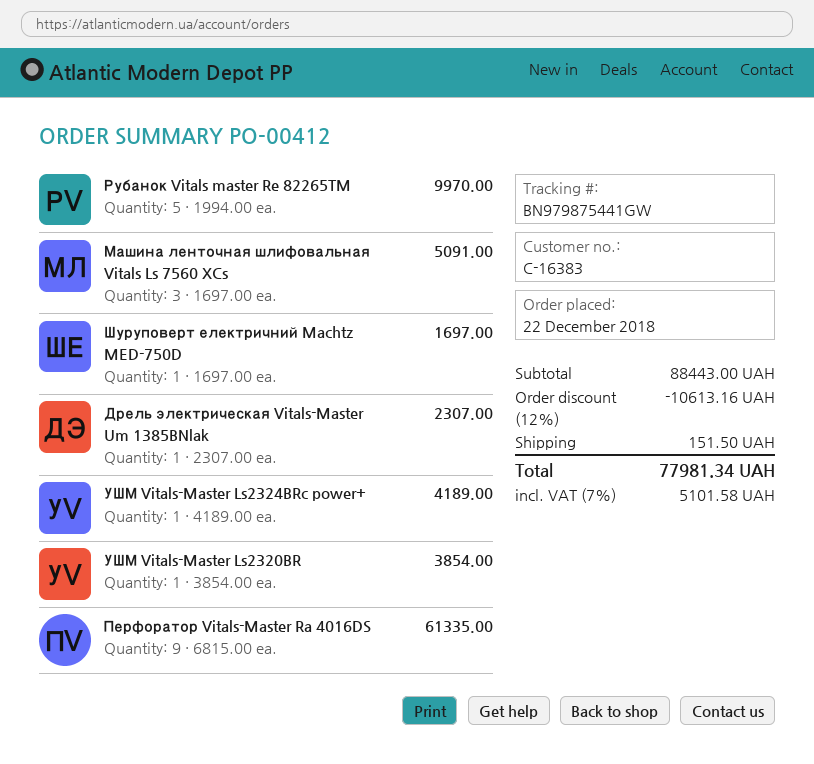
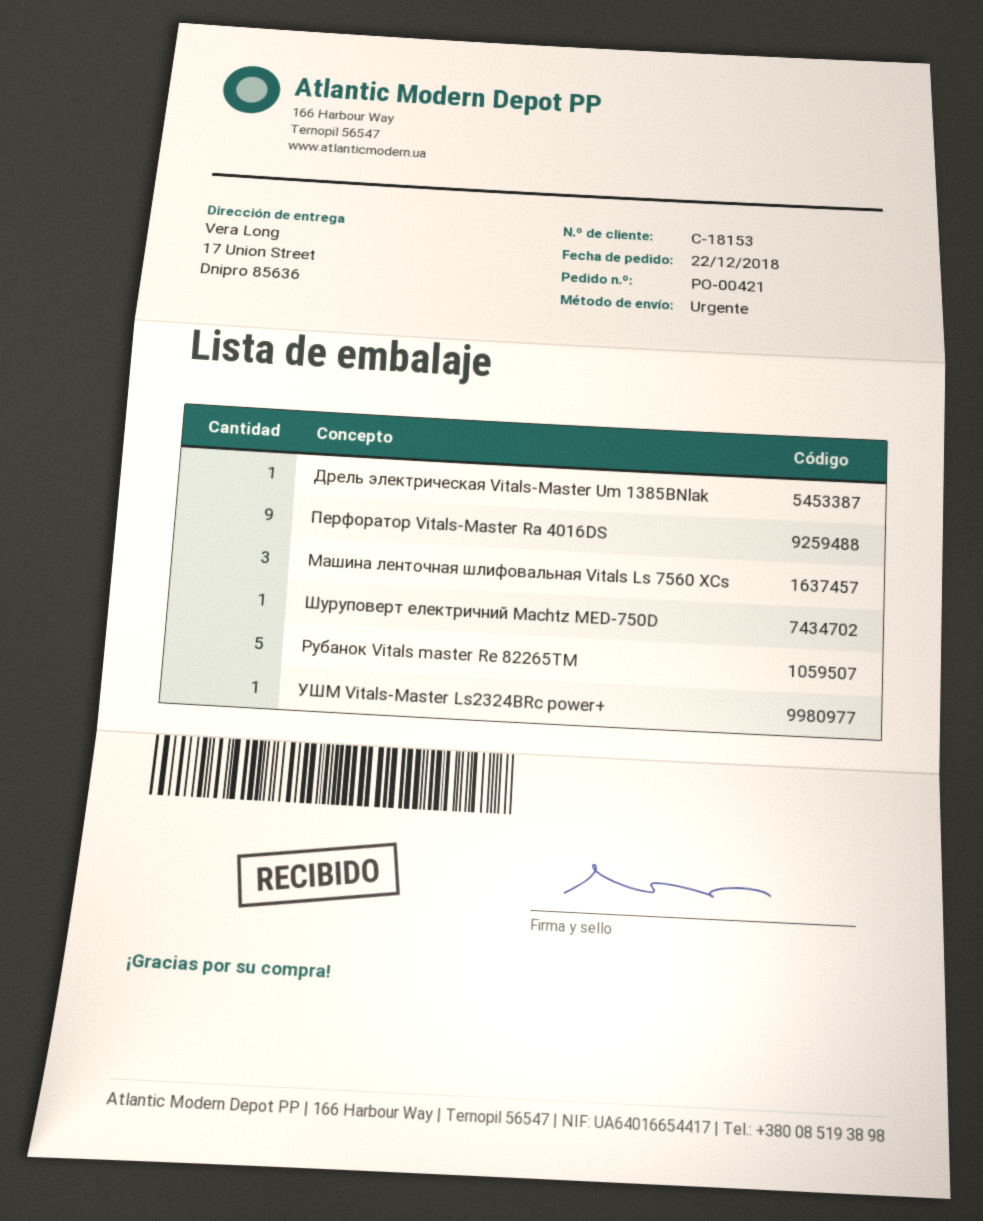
order number: PO-00412 -> PO-00421
customer number: C-16383 -> C-18153
УШМ Vitals-Master Ls2320BR: 1 -> none

